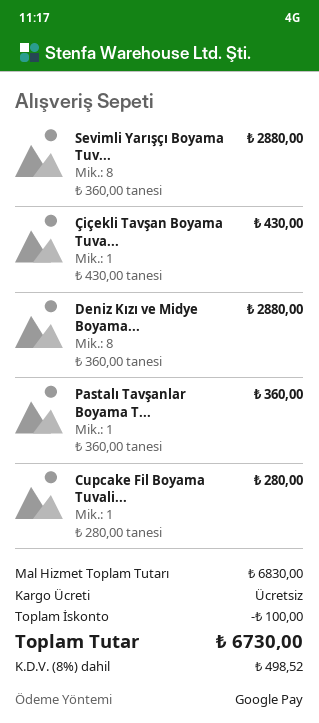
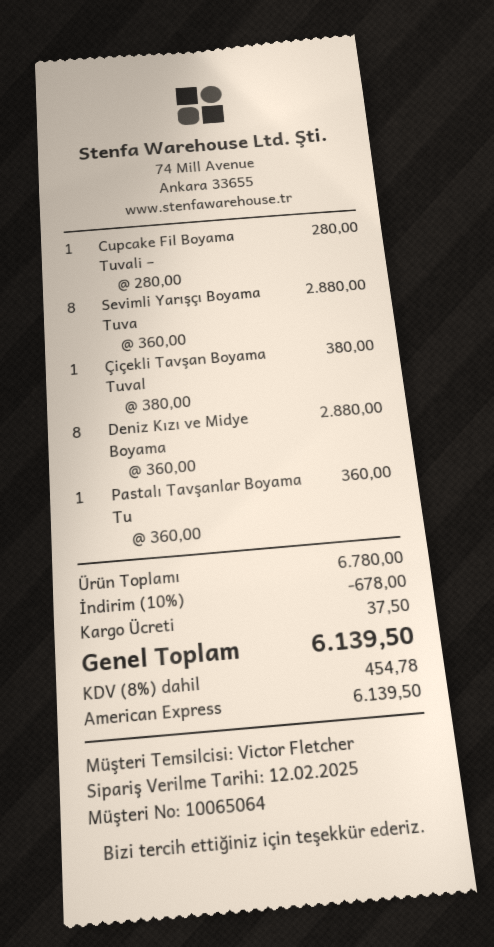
payment method: Google Pay -> American Express
Çiçekli Tavşan Boyama Tuva...: 1 x 430.00 = 430.00 -> 1 x 380.00 = 380.00
subtotal: 6830.00 -> 6780.00
discount: 100.00 -> 678.00
shipping: 0.00 -> 37.50
tax: 8% = 498.52 -> 8% = 454.78
total: 6730.00 -> 6139.50

